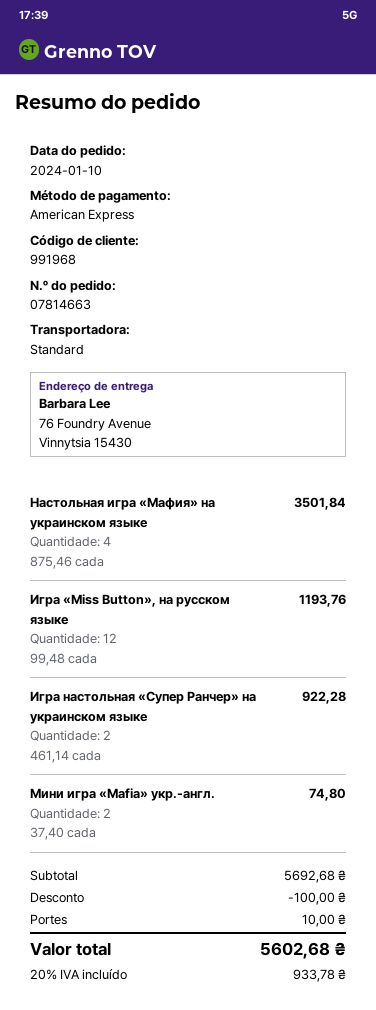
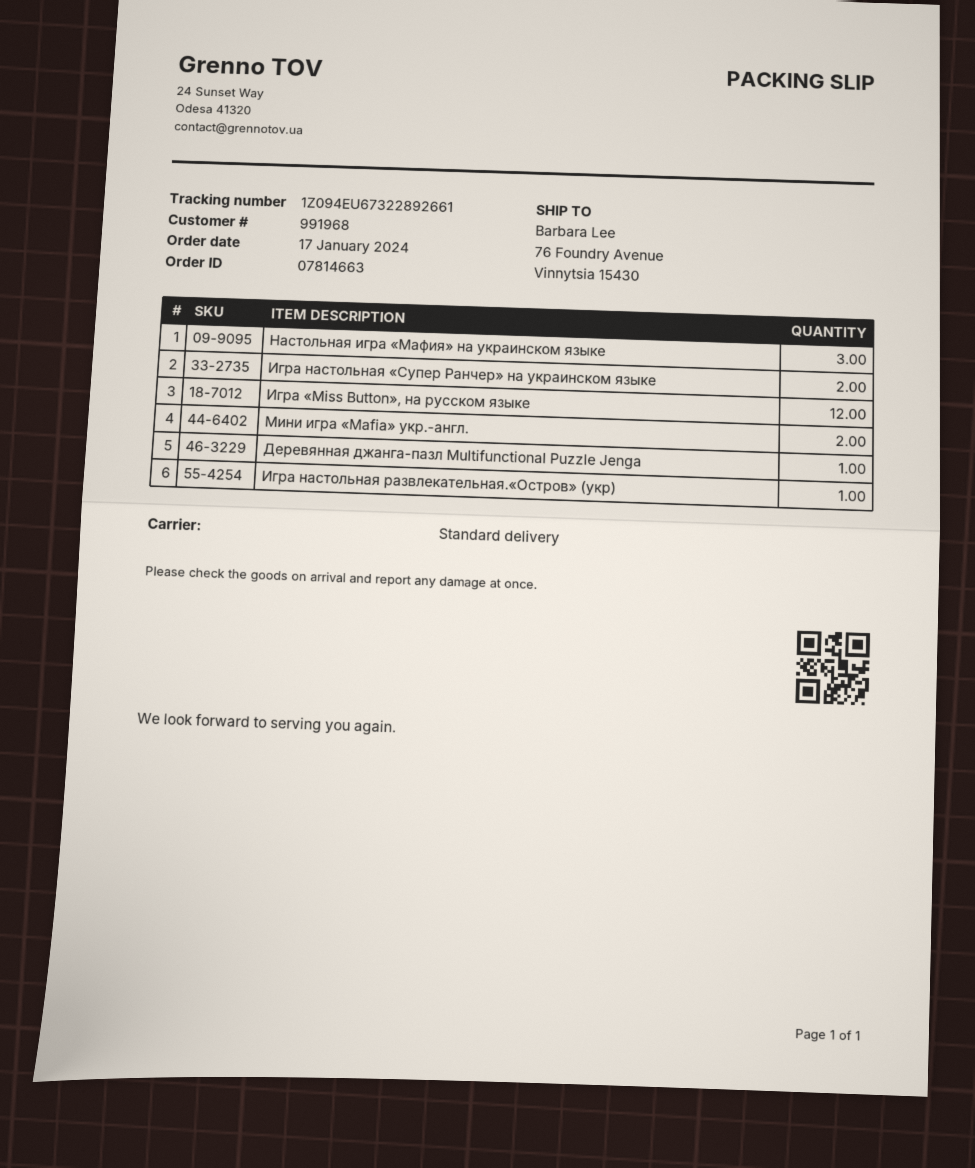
order date: 2024-01-10 -> 2024-01-17
Настольная игра «Мафия» на украинском языке: 4 -> 3
Деревянная джанга-пазл Multifunctional Puzzle Jenga: none -> 1
Игра настольная развлекательная.«Остров» (укр): none -> 1

